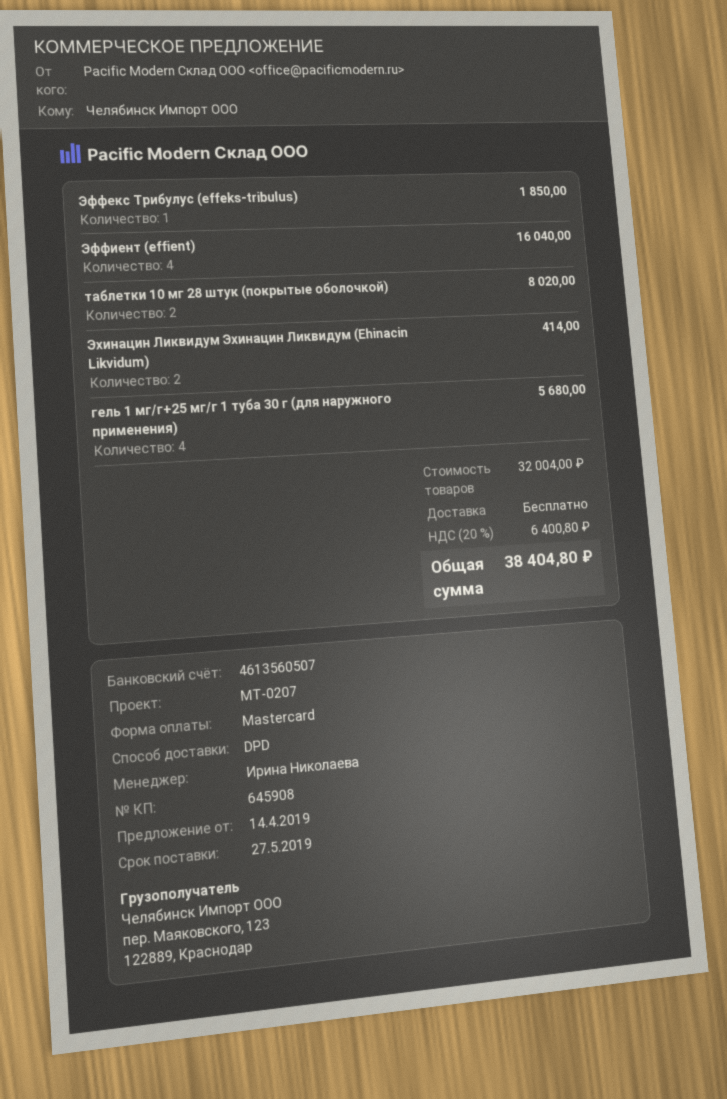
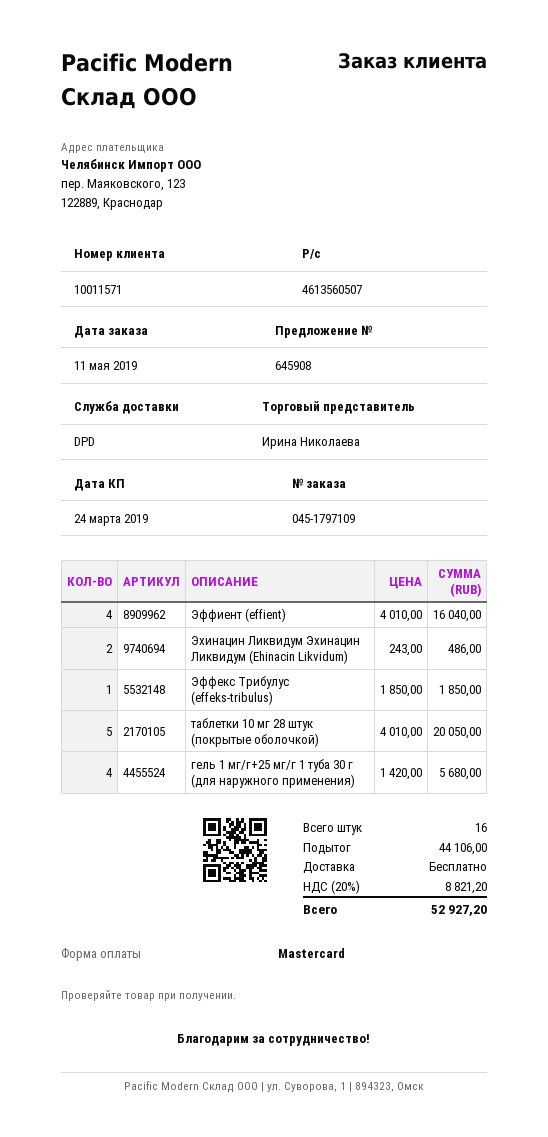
quote date: 2019-04-14 -> 2019-03-24
таблетки 10 мг 28 штук (покрытые оболочкой): 2 for 8020.00 -> 5 for 20050.00
Эхинацин Ликвидум Эхинацин Ликвидум (Ehinacin Likvidum): 2 for 414.00 -> 2 for 486.00
subtotal: 32004.00 -> 44106.00
tax: 20% = 6400.80 -> 20% = 8821.20
total: 38404.80 -> 52927.20

